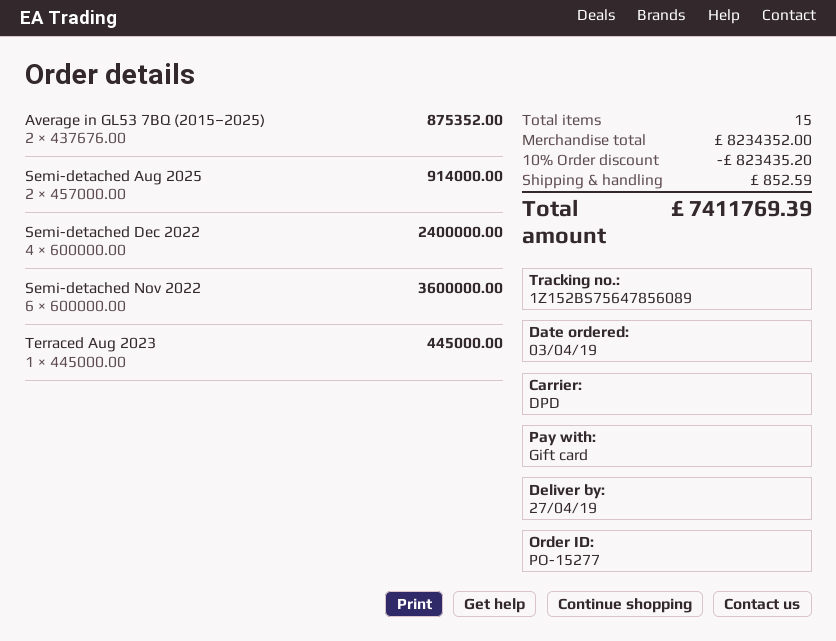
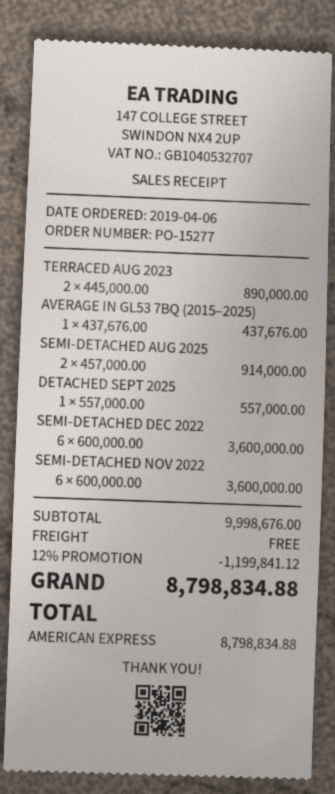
order date: 2019-04-03 -> 2019-04-06
payment method: gift card -> American Express
Average in GL53 7BQ (2015–2025): 2 x 437676.00 = 875352.00 -> 1 x 437676.00 = 437676.00
Semi-detached Dec 2022: 4 x 600000.00 = 2400000.00 -> 6 x 600000.00 = 3600000.00
Terraced Aug 2023: 1 x 445000.00 = 445000.00 -> 2 x 445000.00 = 890000.00
DETACHED SEPT 2025: none -> 1 x 557000.00 = 557000.00
subtotal: 8234352.00 -> 9998676.00
discount: 10% = 823435.20 -> 12% = 1199841.12
shipping: 852.59 -> 0.00
total: 7411769.39 -> 8798834.88

